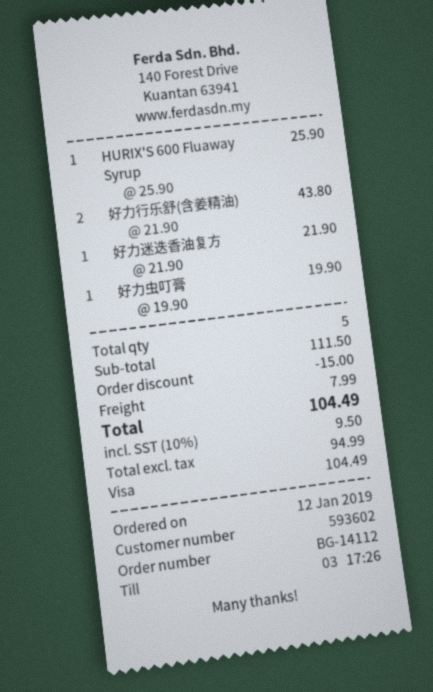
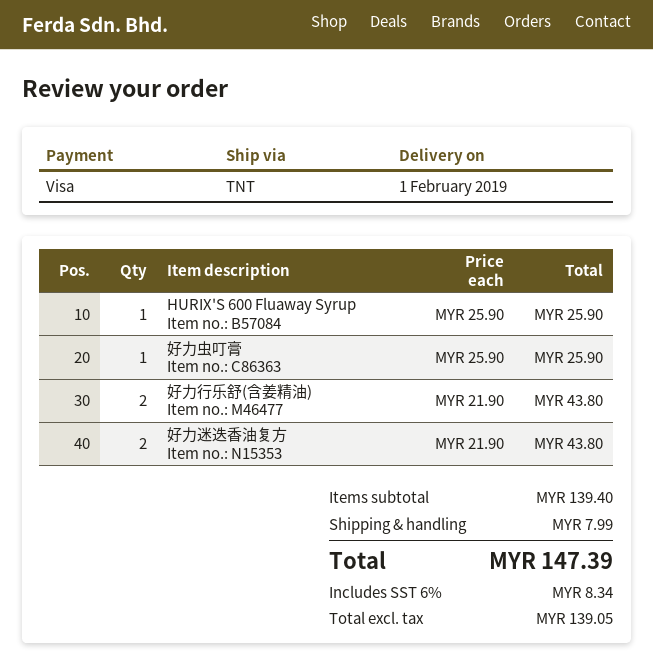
好力迷迭香油复方: 1 x 21.90 = 21.90 -> 2 x 21.90 = 43.80
好力虫叮膏: 1 x 19.90 = 19.90 -> 1 x 25.90 = 25.90
subtotal: 111.50 -> 139.40
discount: 15.00 -> none
net: 94.99 -> 139.05
tax: 10% = 9.50 -> 6% = 8.34
total: 104.49 -> 147.39

